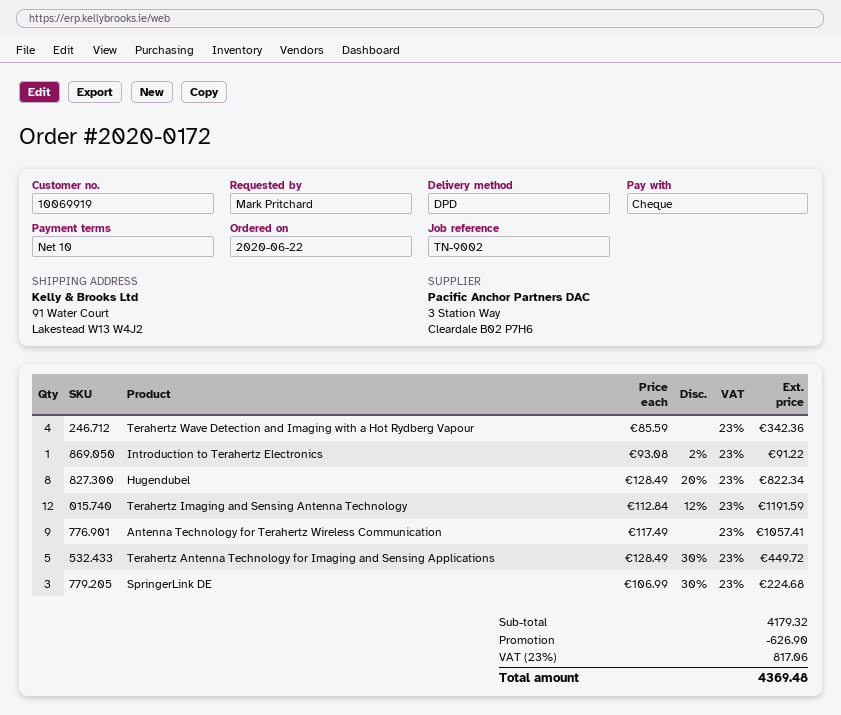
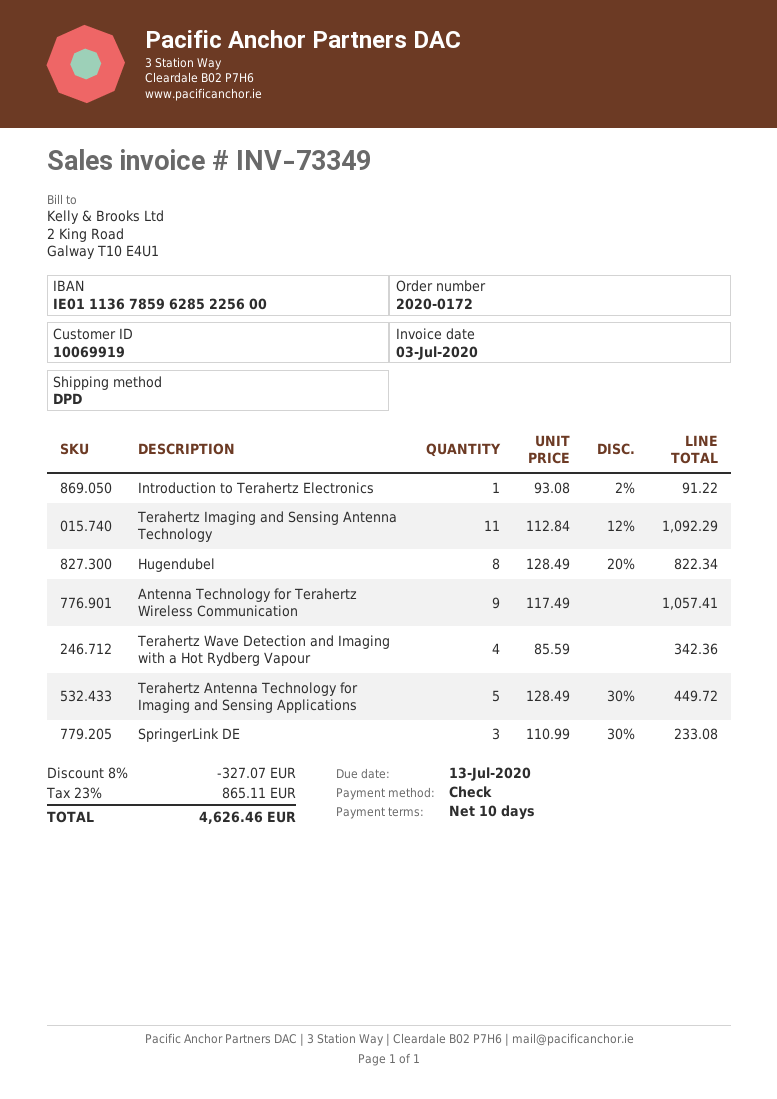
Terahertz Imaging and Sensing Antenna Technology: 12 x 112.84 - 12% = 1191.59 -> 11 x 112.84 - 12% = 1092.29
SpringerLink DE: 3 x 106.99 - 30% = 224.68 -> 3 x 110.99 - 30% = 233.08
discount: 626.90 -> 327.07
tax: 23% = 817.06 -> 23% = 865.11
total: 4369.48 -> 4626.46

